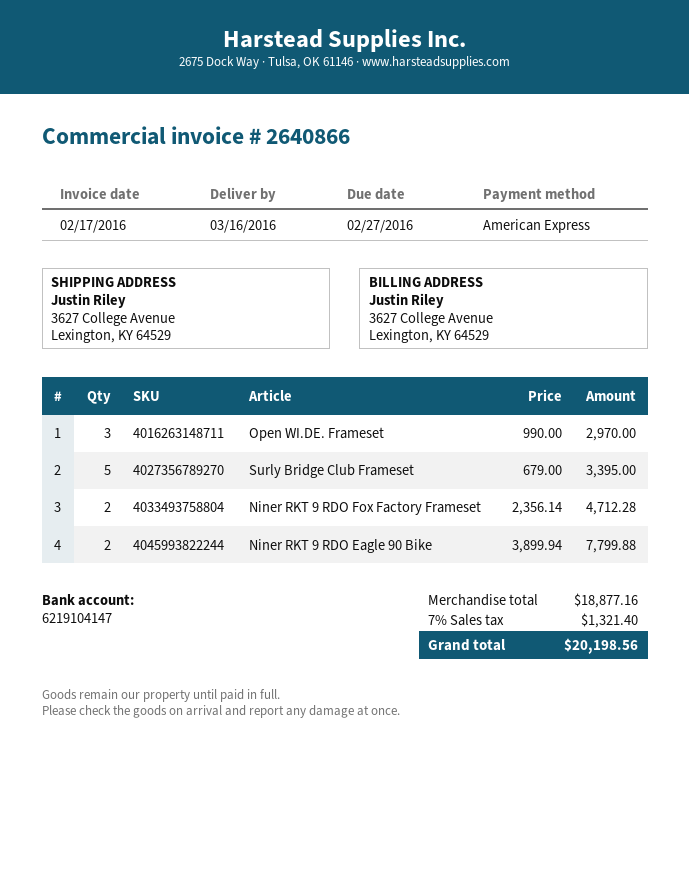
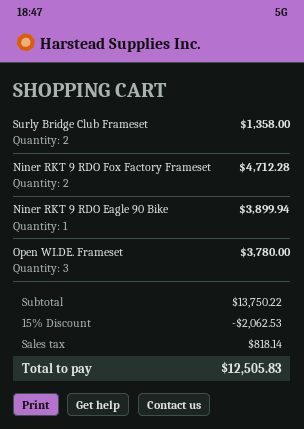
Open WI.DE. Frameset: 3 for 2970.00 -> 3 for 3780.00
Surly Bridge Club Frameset: 5 for 3395.00 -> 2 for 1358.00
Niner RKT 9 RDO Eagle 90 Bike: 2 for 7799.88 -> 1 for 3899.94
subtotal: 18877.16 -> 13750.22
discount: none -> 15% = 2062.53
tax: 1321.40 -> 818.14
total: 20198.56 -> 12505.83

